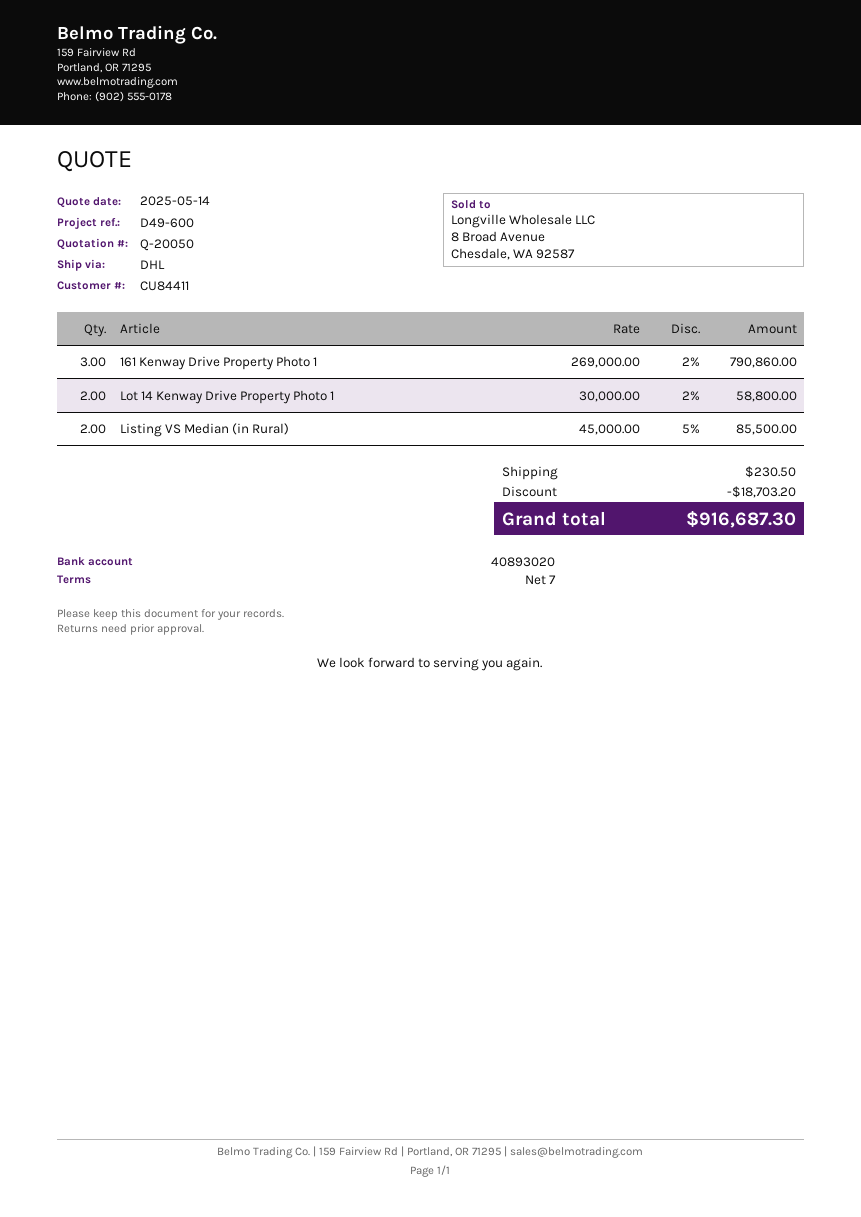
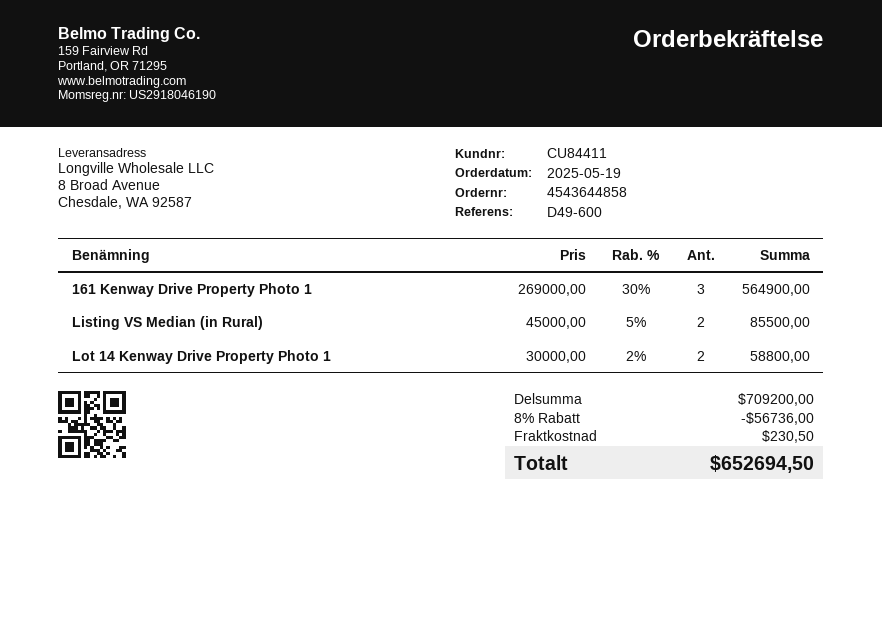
161 Kenway Drive Property Photo 1: 3 x 269000.00 - 2% = 790860.00 -> 3 x 269000.00 - 30% = 564900.00
discount: 18703.20 -> 56736.00
total: 916687.30 -> 652694.50

